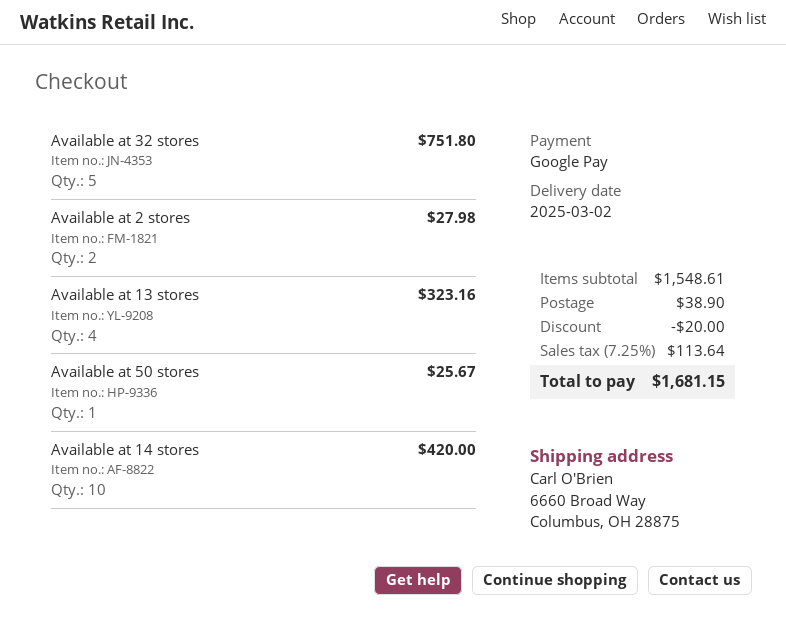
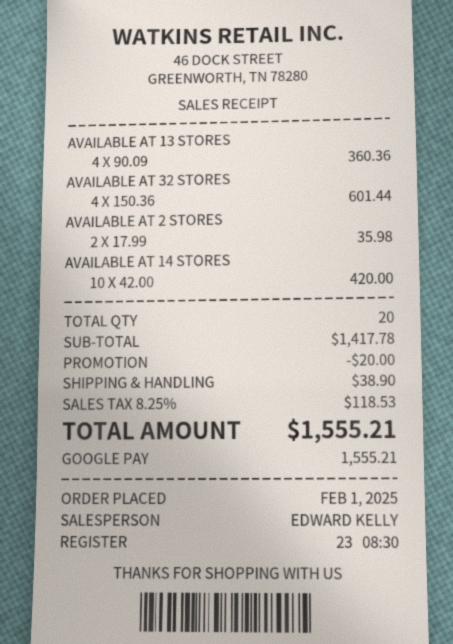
Available at 32 stores: 5 for 751.80 -> 4 for 601.44
Available at 2 stores: 2 for 27.98 -> 2 for 35.98
Available at 13 stores: 4 for 323.16 -> 4 for 360.36
Available at 50 stores: 1 for 25.67 -> none
subtotal: 1548.61 -> 1417.78
tax: 7.25% = 113.64 -> 8.25% = 118.53
total: 1681.15 -> 1555.21

